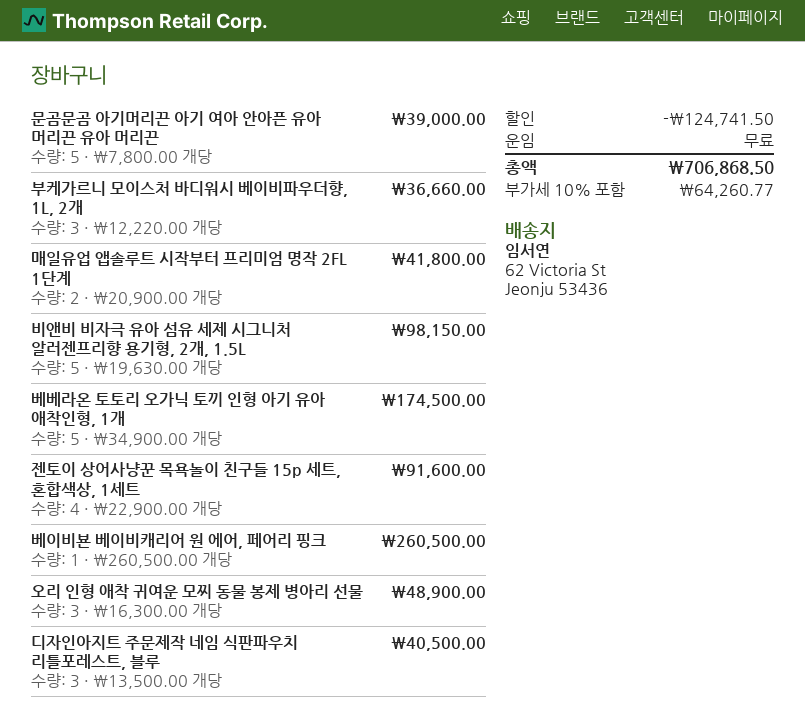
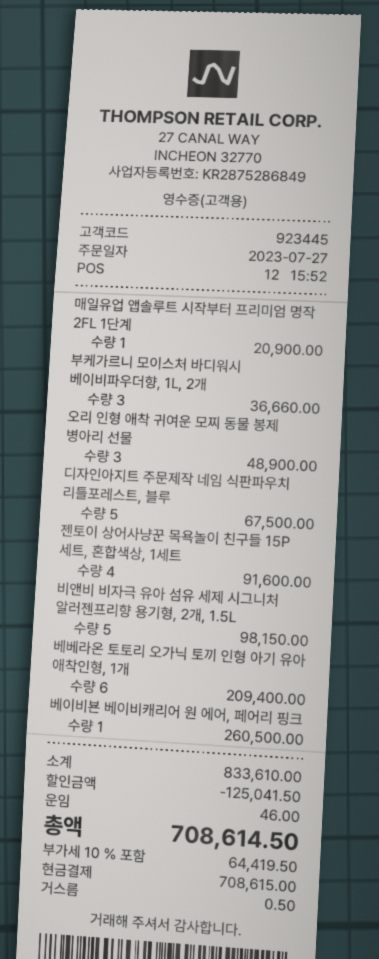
문곰문곰 아기머리끈 아기 여아 안아픈 유아 머리끈 유아 머리끈: 5 for 39000.00 -> none
매일유업 앱솔루트 시작부터 프리미엄 명작 2FL 1단계: 2 for 41800.00 -> 1 for 20900.00
베베라온 토토리 오가닉 토끼 인형 아기 유아 애착인형, 1개: 5 for 174500.00 -> 6 for 209400.00
디자인아지트 주문제작 네임 식판파우치 리틀포레스트, 블루: 3 for 40500.00 -> 5 for 67500.00
discount: 124741.50 -> 125041.50
shipping: 0.00 -> 46.00
tax: 10% = 64260.77 -> 10% = 64419.50
total: 706868.50 -> 708614.50

